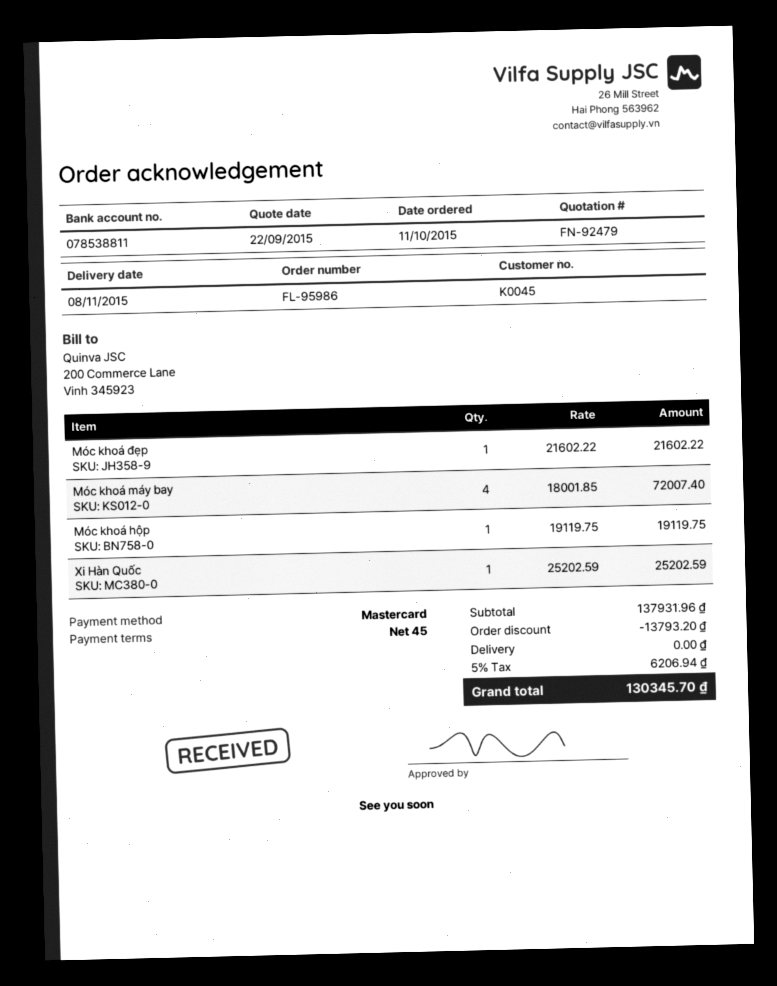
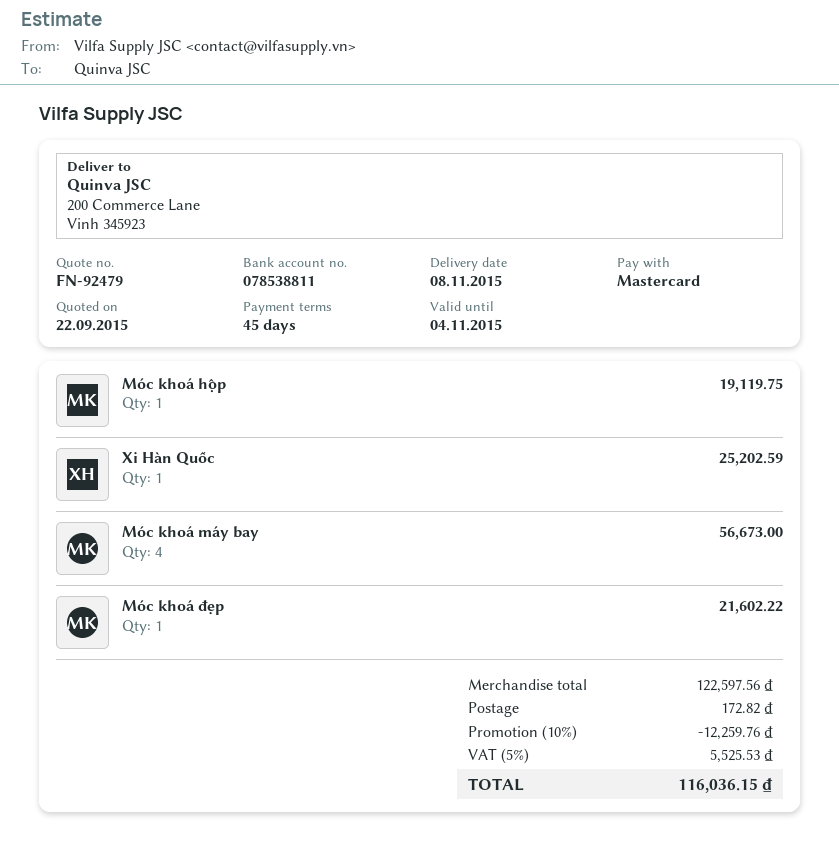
Móc khoá máy bay: 4 for 72007.40 -> 4 for 56673.00
subtotal: 137931.96 -> 122597.56
discount: 13793.20 -> 12259.76
shipping: 0.00 -> 172.82
tax: 5% = 6206.94 -> 5% = 5525.53
total: 130345.70 -> 116036.15

